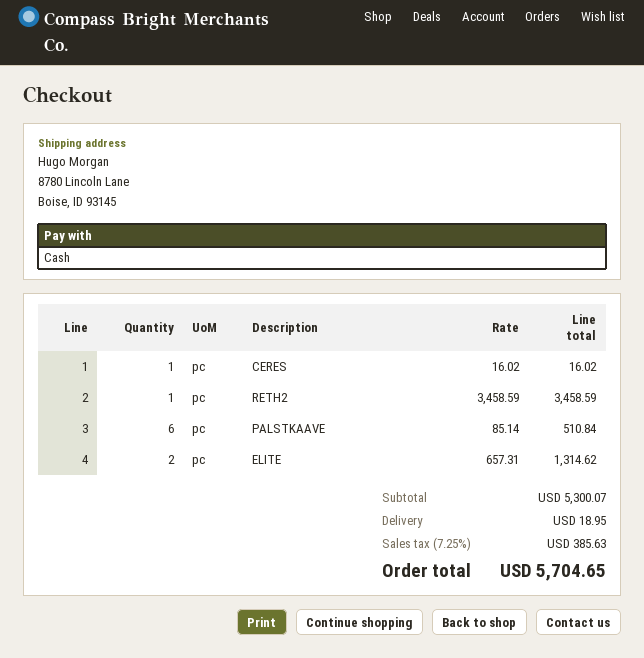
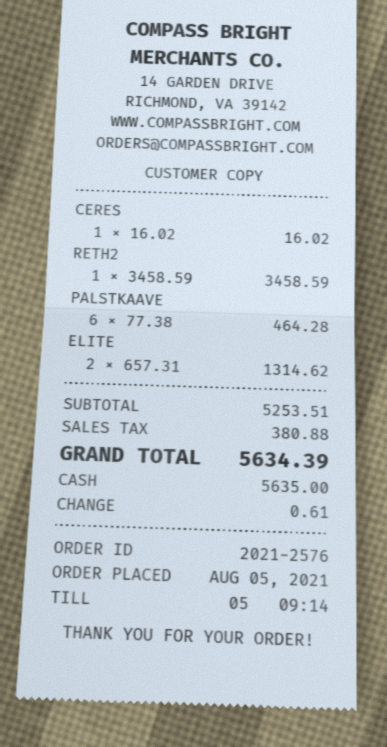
PALSTKAAVE: 6 x 85.14 = 510.84 -> 6 x 77.38 = 464.28
subtotal: 5300.07 -> 5253.51
shipping: 18.95 -> none
tax: 385.63 -> 380.88
total: 5704.65 -> 5634.39

